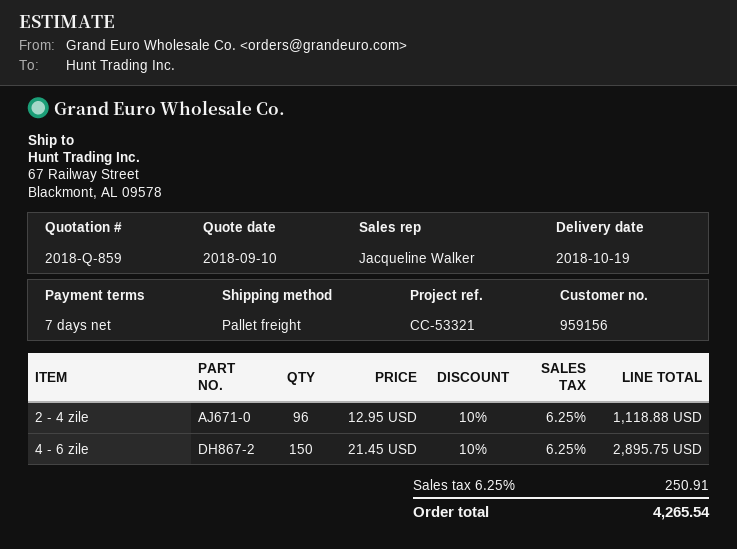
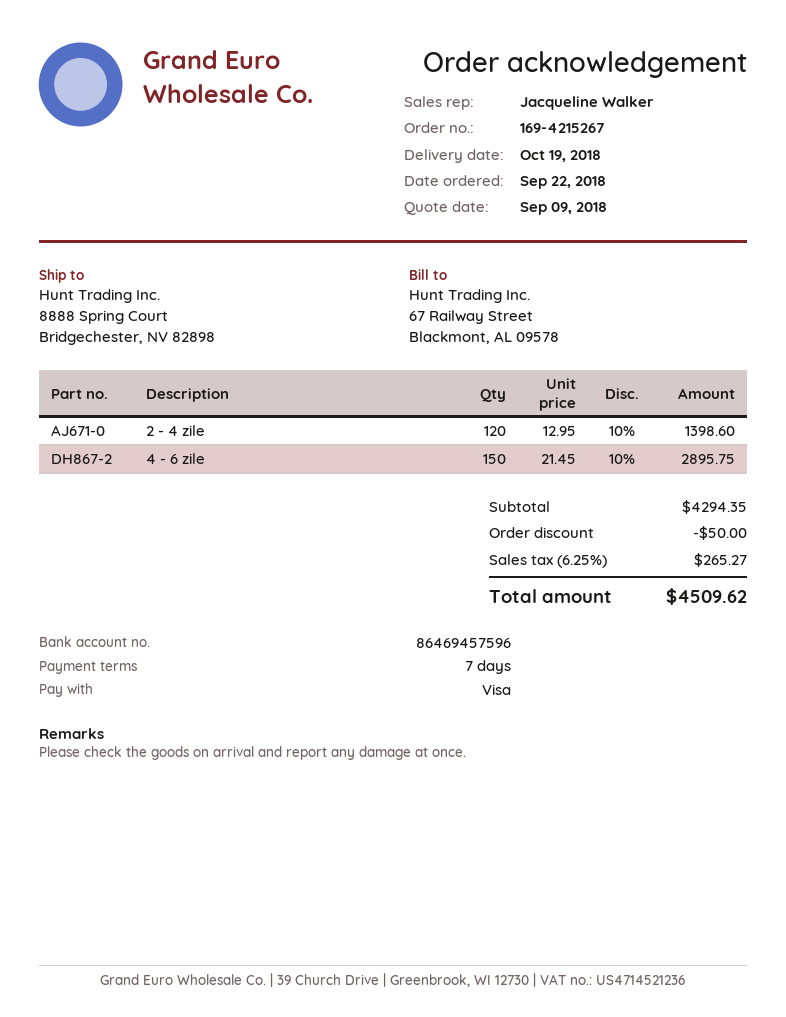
quote date: 2018-09-10 -> 2018-09-09
ship to: 67 Railway Street, Blackmont, AL 09578 -> 8888 Spring Court, Bridgechester, NV 82898
2 - 4 zile: 96 x 12.95 - 10% = 1118.88 -> 120 x 12.95 - 10% = 1398.60
discount: none -> 50.00
tax: 6.25% = 250.91 -> 6.25% = 265.27
total: 4265.54 -> 4509.62

